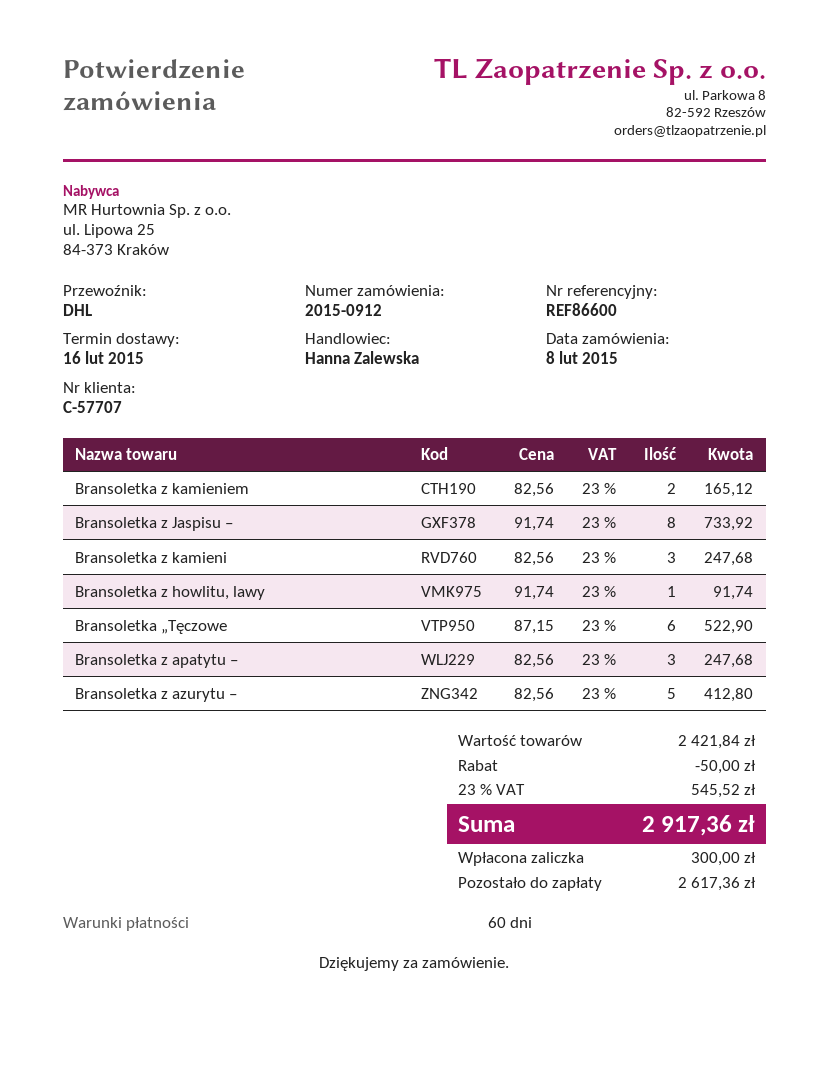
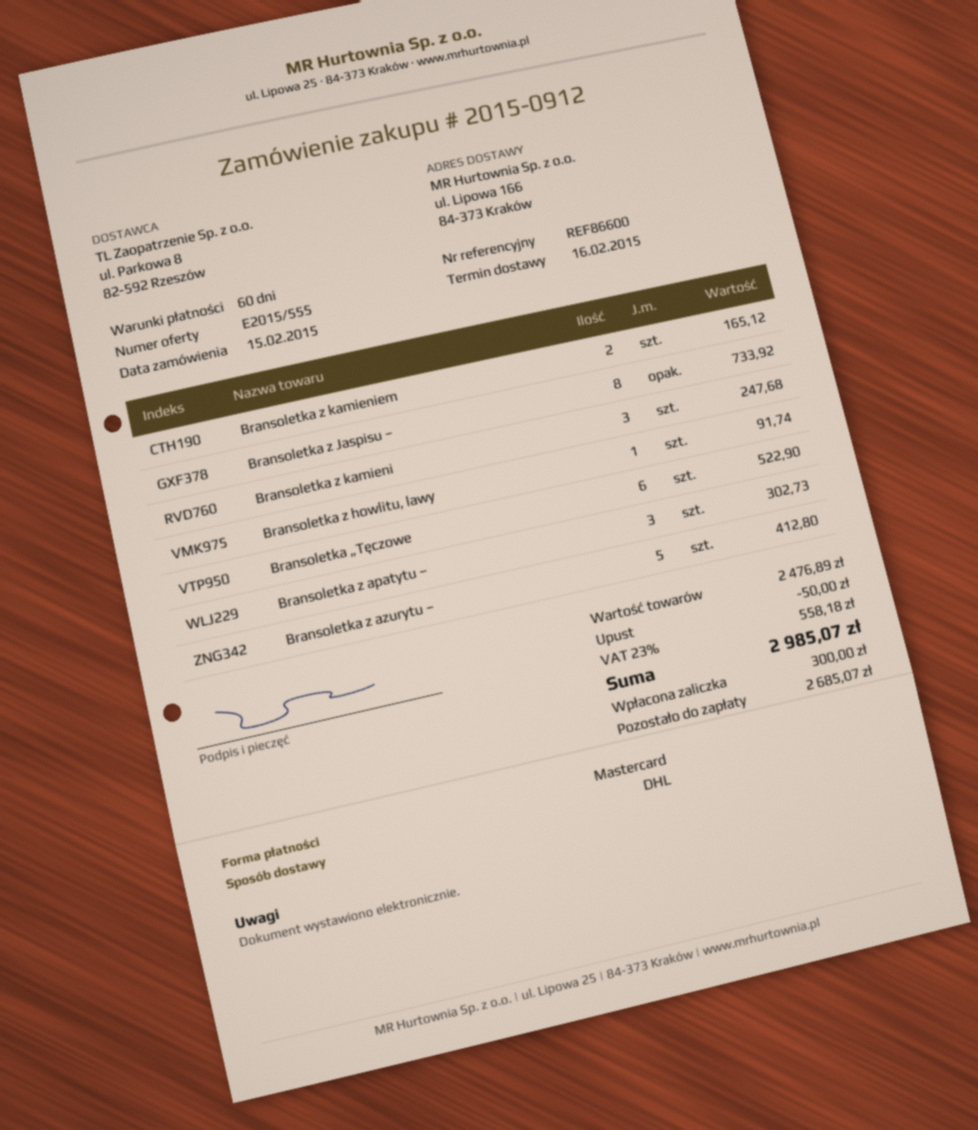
order date: 2015-02-08 -> 2015-02-15
Bransoletka z apatytu –: 3 for 247.68 -> 3 for 302.73
subtotal: 2421.84 -> 2476.89
tax: 23% = 545.52 -> 23% = 558.18
total: 2917.36 -> 2985.07
balance: 2617.36 -> 2685.07

